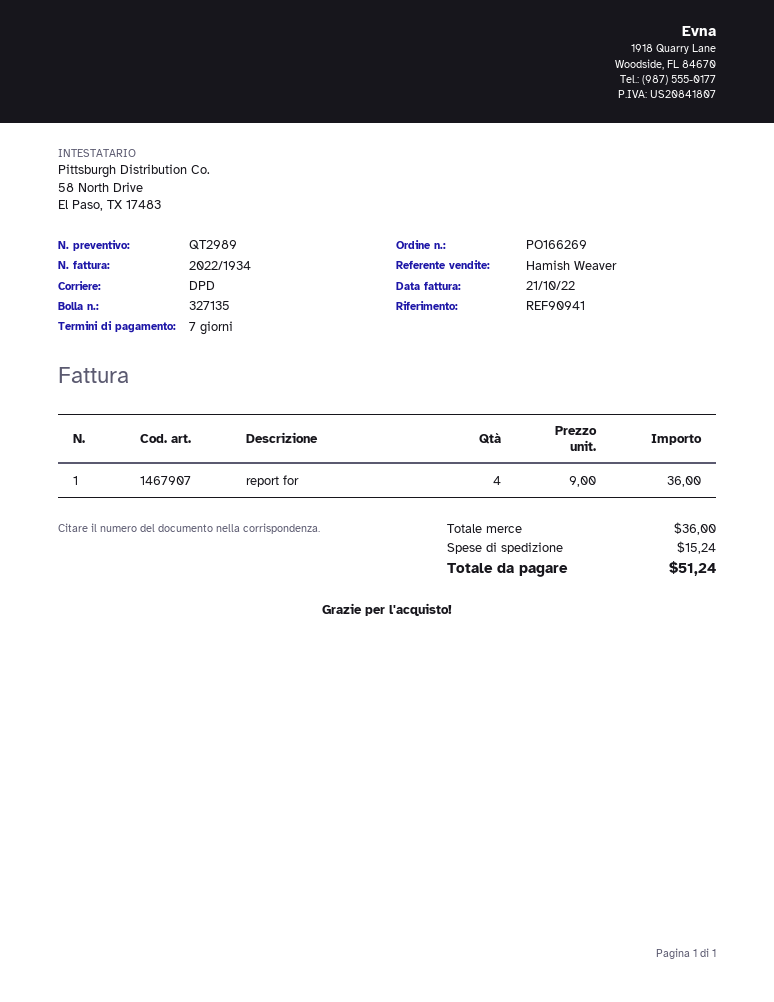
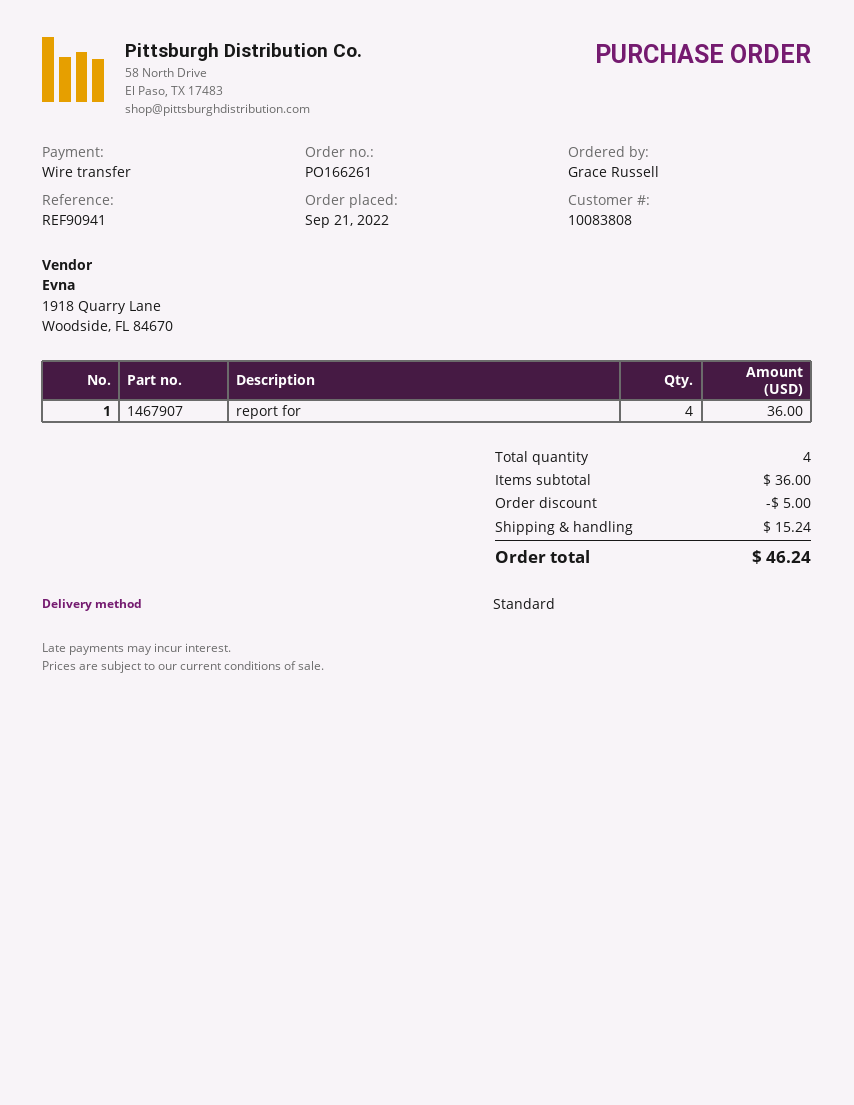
order number: PO166269 -> PO166261
shipping method: DPD -> standard
discount: none -> 5.00
total: 51.24 -> 46.24

